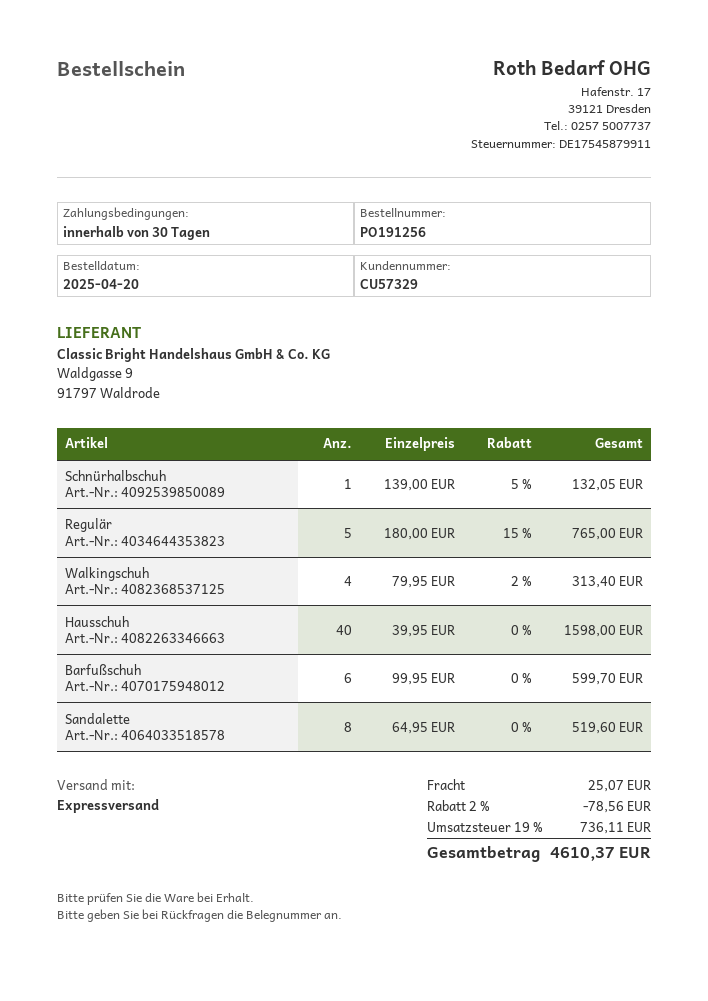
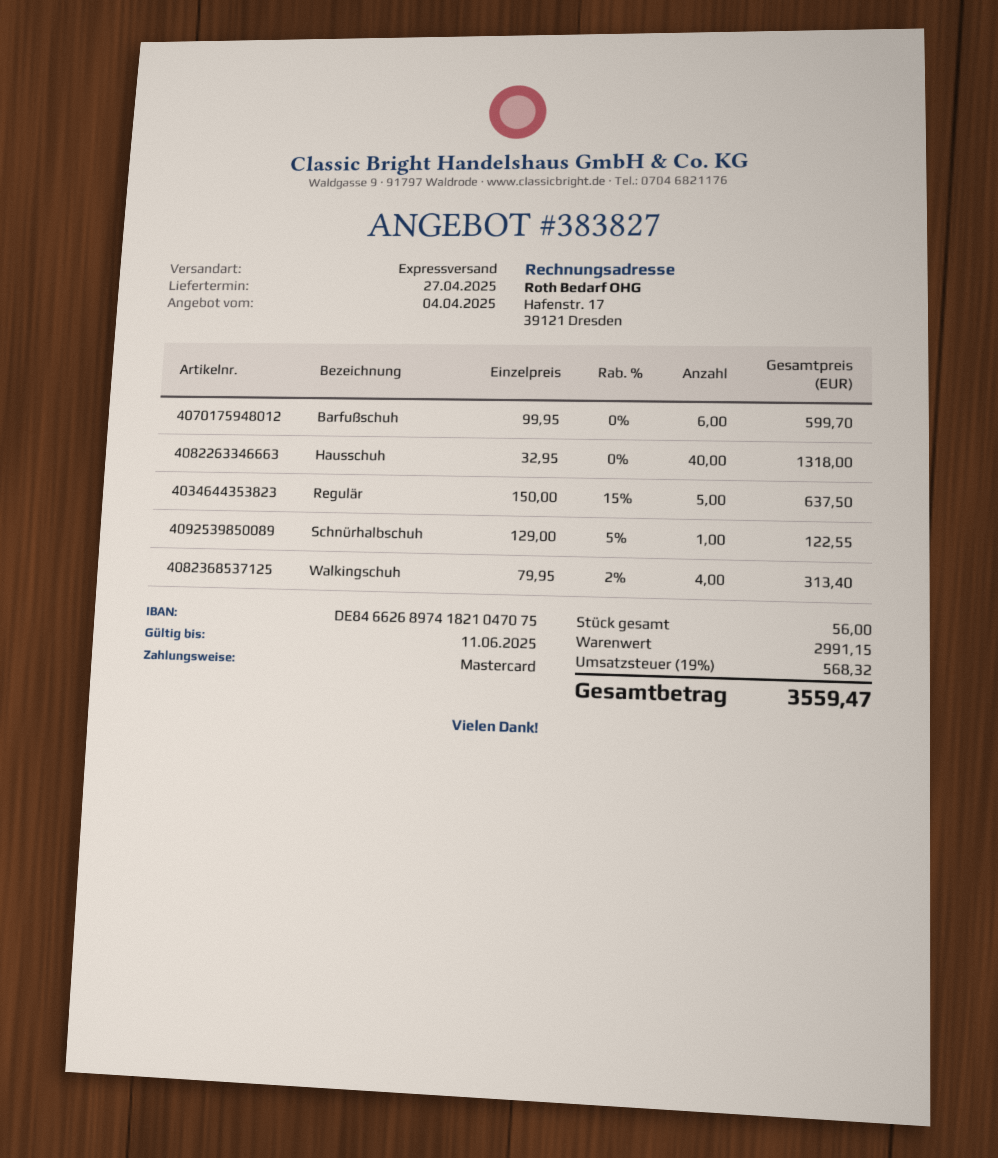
Schnürhalbschuh: 1 x 139.00 - 5% = 132.05 -> 1 x 129.00 - 5% = 122.55
Regulär: 5 x 180.00 - 15% = 765.00 -> 5 x 150.00 - 15% = 637.50
Hausschuh: 40 x 39.95 = 1598.00 -> 40 x 32.95 = 1318.00
Sandalette: 8 x 64.95 = 519.60 -> none
discount: 2% = 78.56 -> none
shipping: 25.07 -> none
tax: 19% = 736.11 -> 19% = 568.32
total: 4610.37 -> 3559.47

